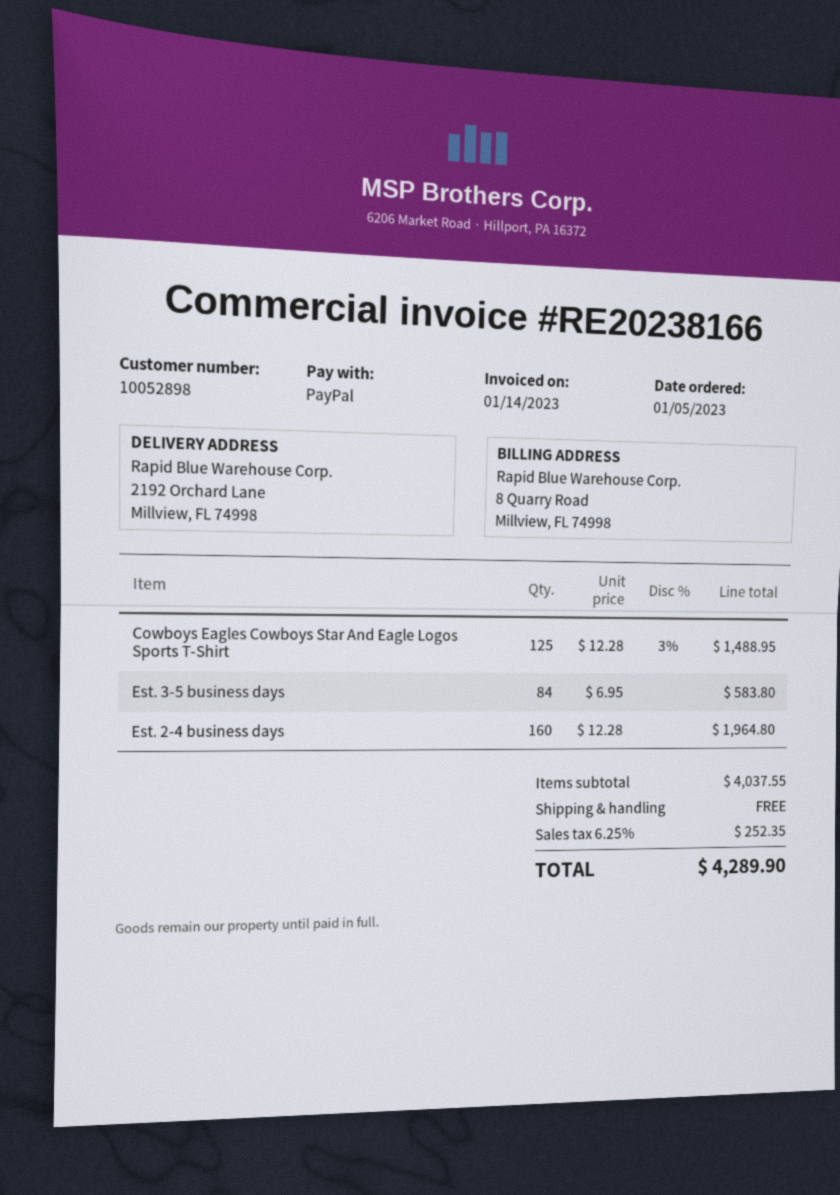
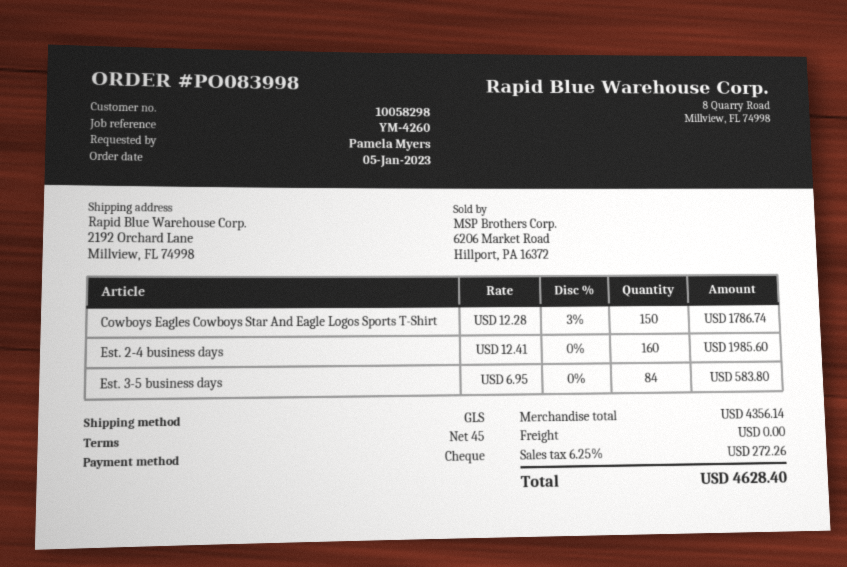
customer number: 10052898 -> 10058298
payment method: PayPal -> cheque
Cowboys Eagles Cowboys Star And Eagle Logos Sports T-Shirt: 125 x 12.28 - 3% = 1488.95 -> 150 x 12.28 - 3% = 1786.74
Est. 2-4 business days: 160 x 12.28 = 1964.80 -> 160 x 12.41 = 1985.60
subtotal: 4037.55 -> 4356.14
tax: 6.25% = 252.35 -> 6.25% = 272.26
total: 4289.90 -> 4628.40

